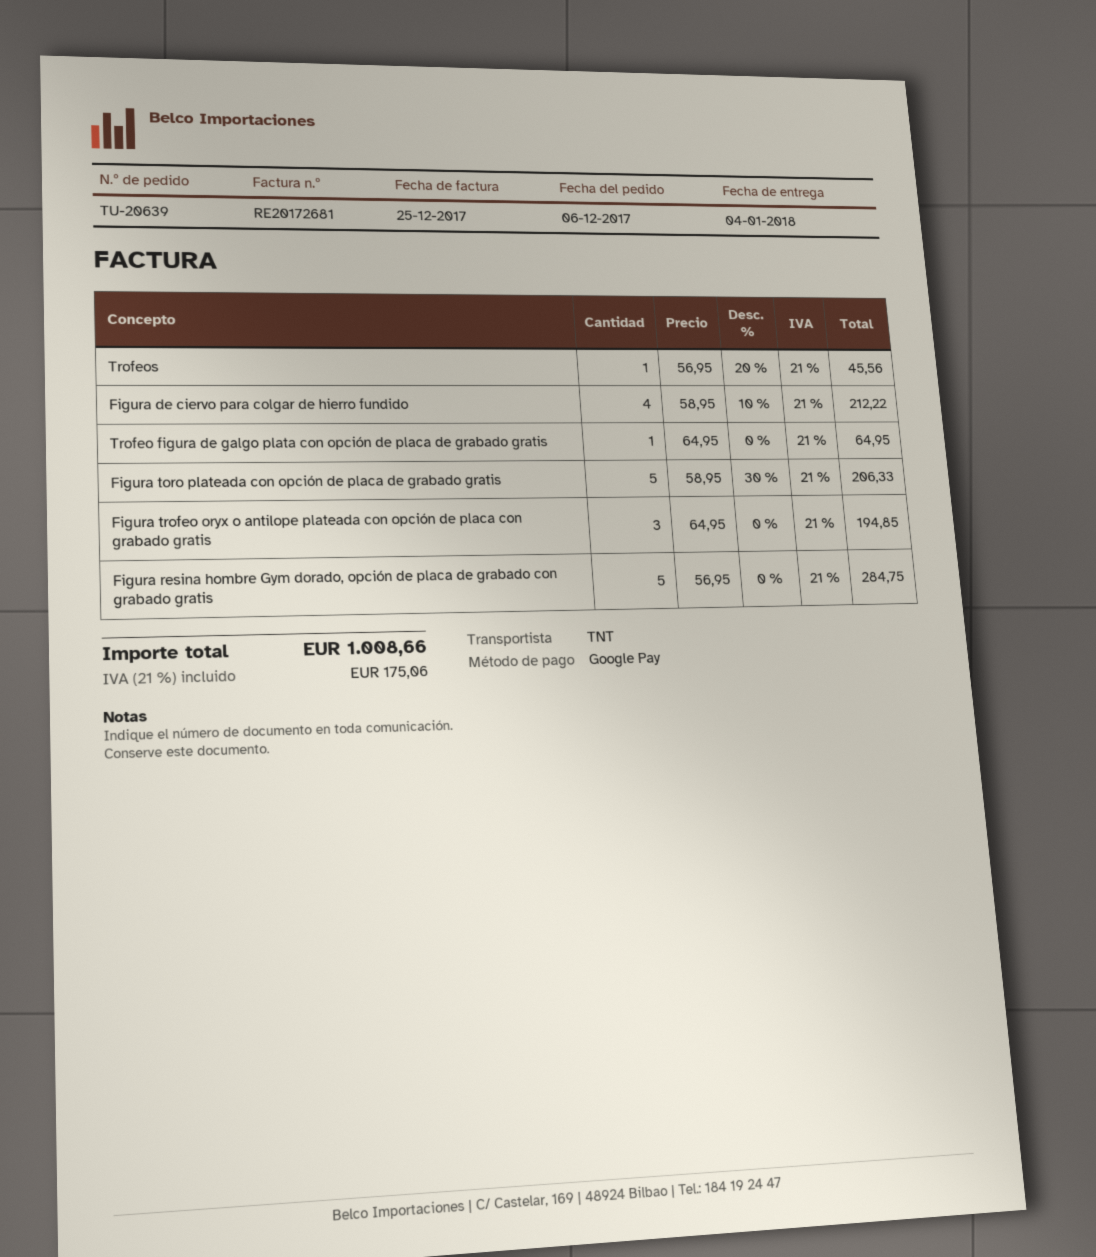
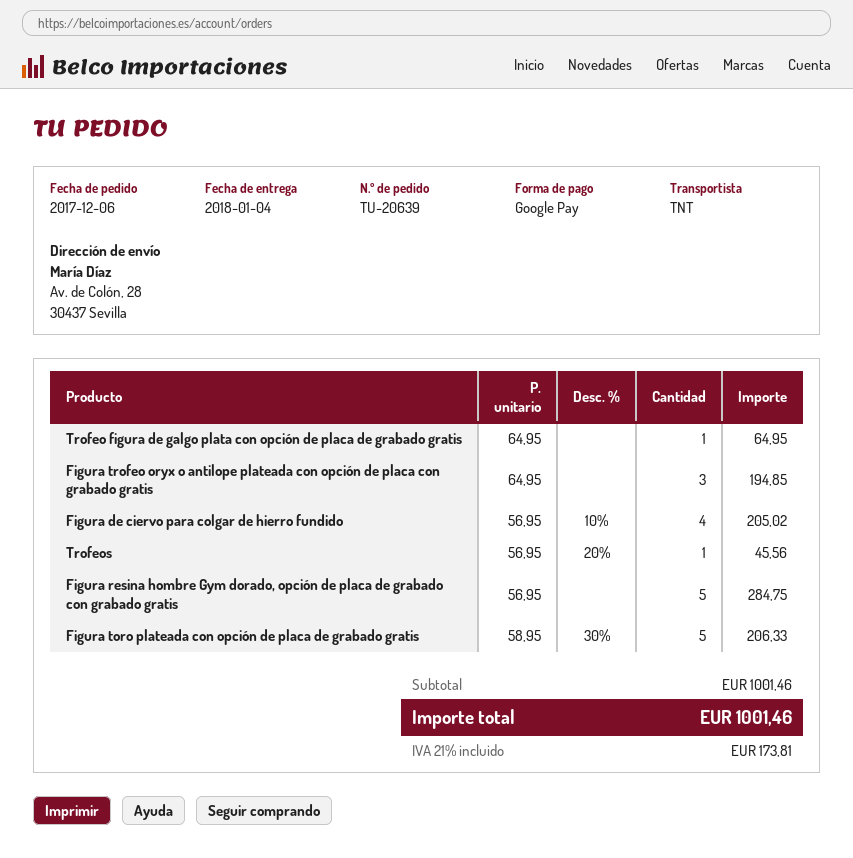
Figura de ciervo para colgar de hierro fundido: 4 x 58.95 - 10% = 212.22 -> 4 x 56.95 - 10% = 205.02
tax: 21% = 175.06 -> 21% = 173.81
total: 1008.66 -> 1001.46

